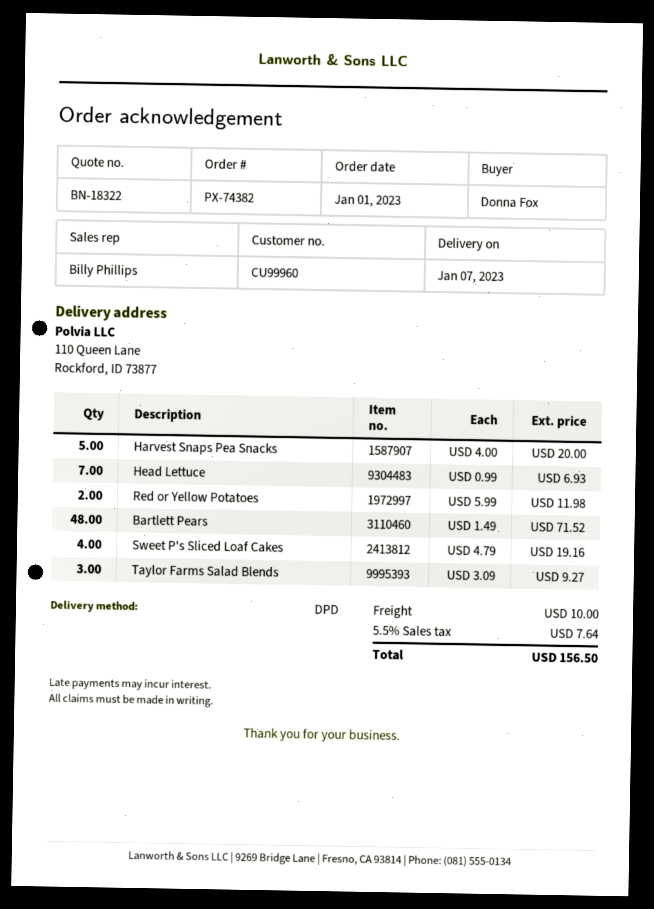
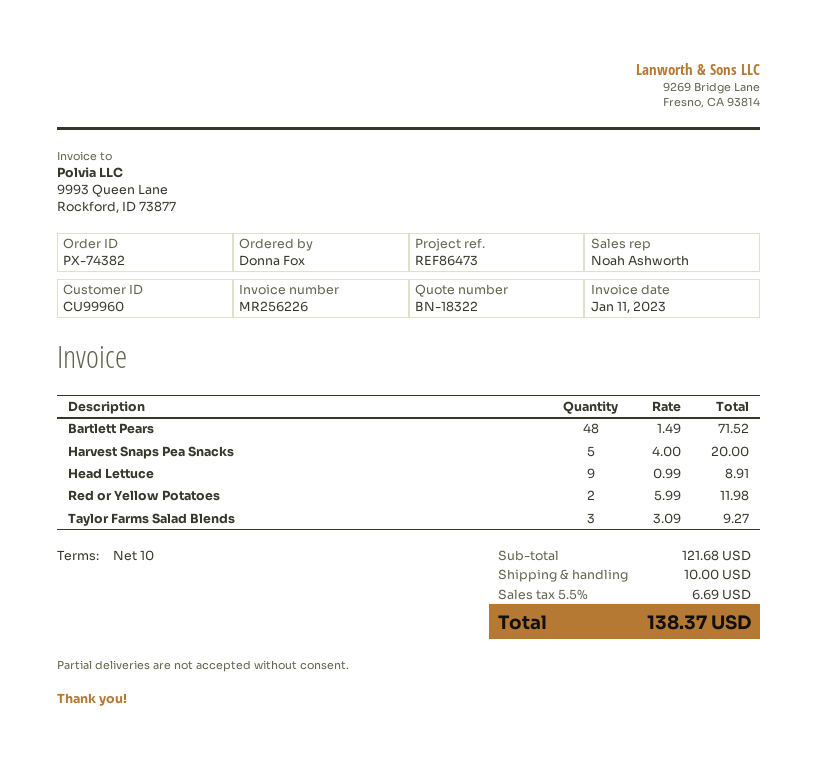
sales rep: Billy Phillips -> Noah Ashworth
Head Lettuce: 7 x 0.99 = 6.93 -> 9 x 0.99 = 8.91
Sweet P's Sliced Loaf Cakes: 4 x 4.79 = 19.16 -> none
tax: 5.5% = 7.64 -> 5.5% = 6.69
total: 156.50 -> 138.37

